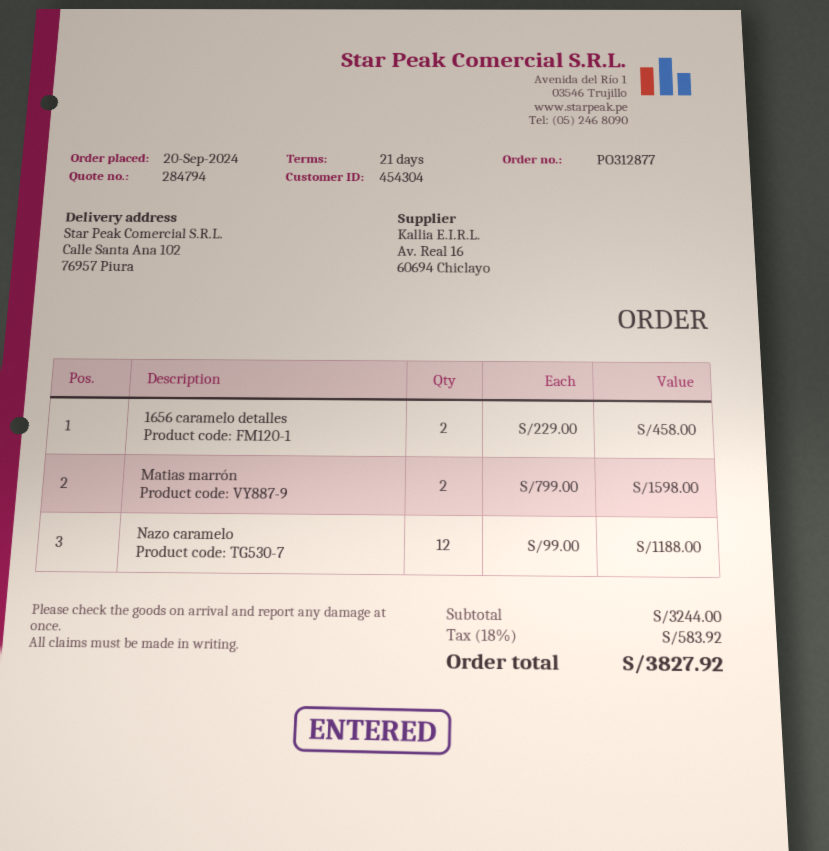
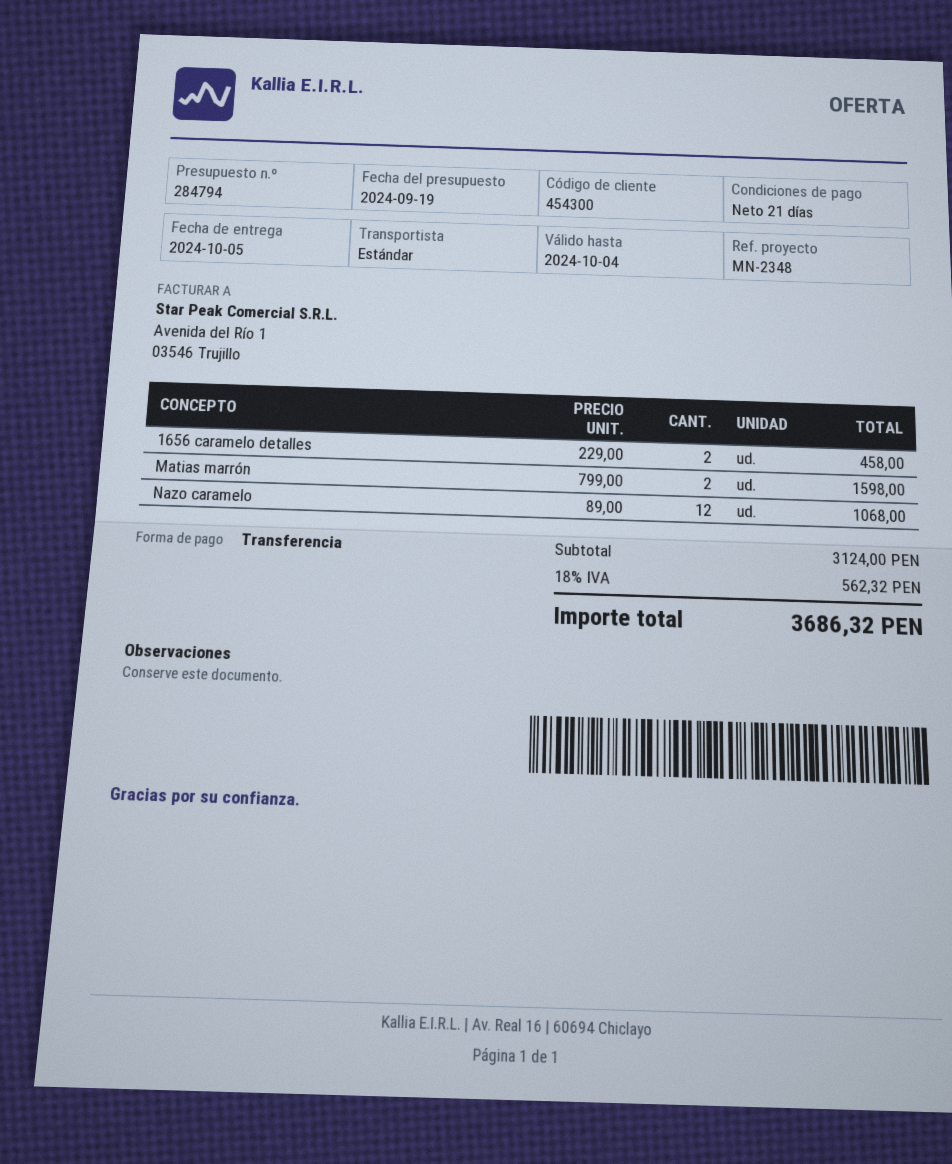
customer number: 454304 -> 454300
Nazo caramelo: 12 x 99.00 = 1188.00 -> 12 x 89.00 = 1068.00
subtotal: 3244.00 -> 3124.00
tax: 18% = 583.92 -> 18% = 562.32
total: 3827.92 -> 3686.32

